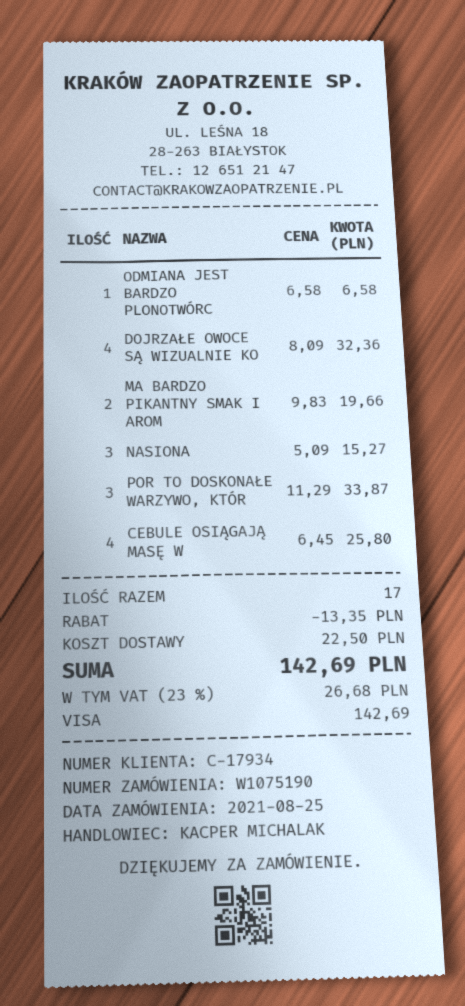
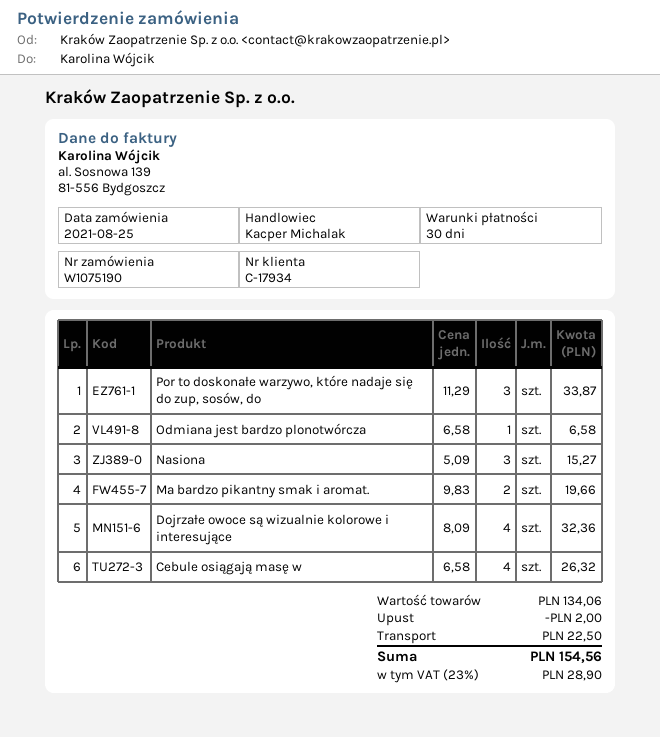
CEBULE OSIĄGAJĄ MASĘ W: 4 x 6.45 = 25.80 -> 4 x 6.58 = 26.32
discount: 13.35 -> 2.00
tax: 23% = 26.68 -> 23% = 28.90
total: 142.69 -> 154.56

